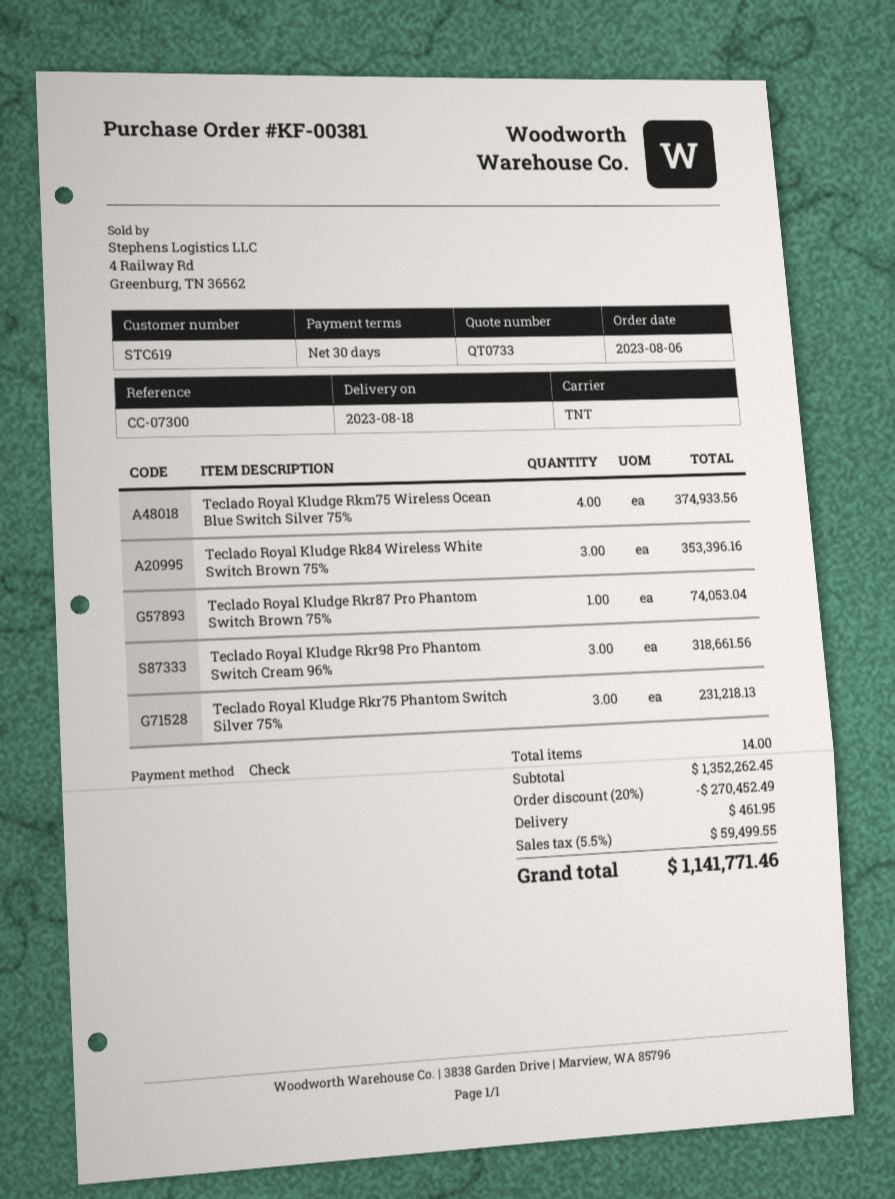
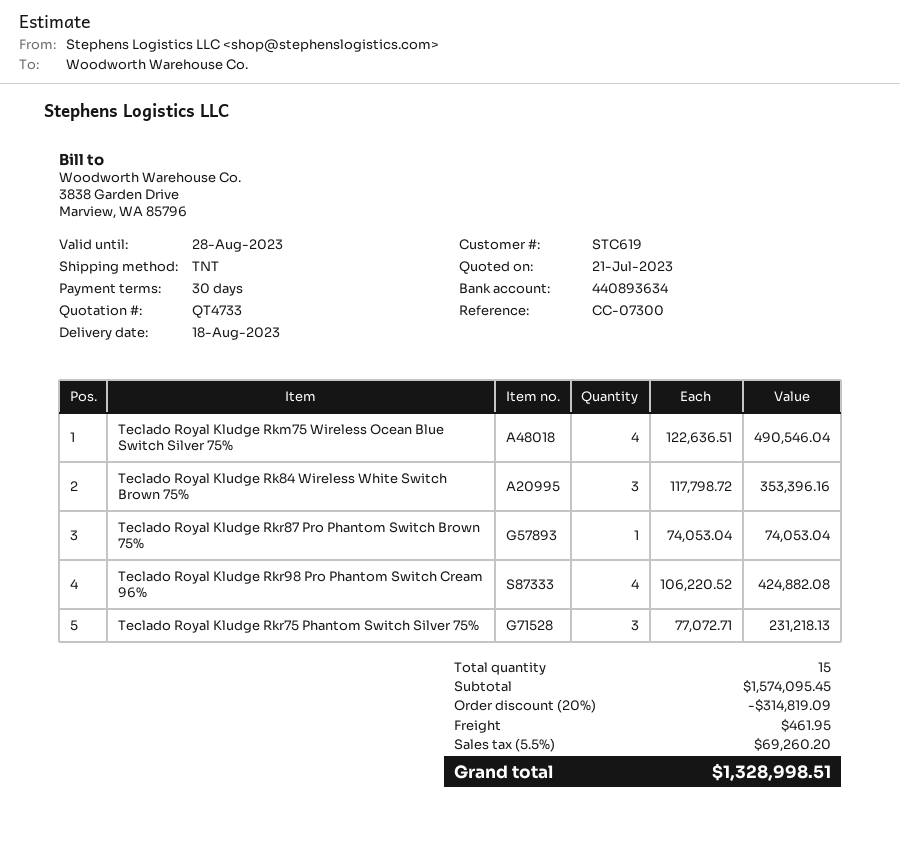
quote number: QT0733 -> QT4733
Teclado Royal Kludge Rkm75 Wireless Ocean Blue Switch Silver 75%: 4 for 374933.56 -> 4 for 490546.04
Teclado Royal Kludge Rkr98 Pro Phantom Switch Cream 96%: 3 for 318661.56 -> 4 for 424882.08
total quantity: 14 -> 15
subtotal: 1352262.45 -> 1574095.45
discount: 20% = 270452.49 -> 20% = 314819.09
tax: 5.5% = 59499.55 -> 5.5% = 69260.20
total: 1141771.46 -> 1328998.51

